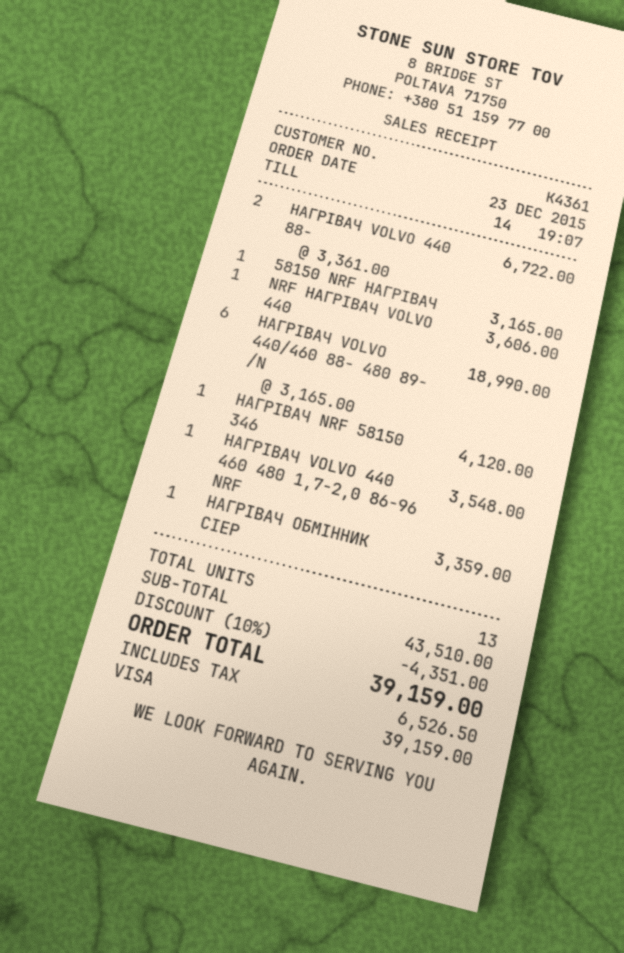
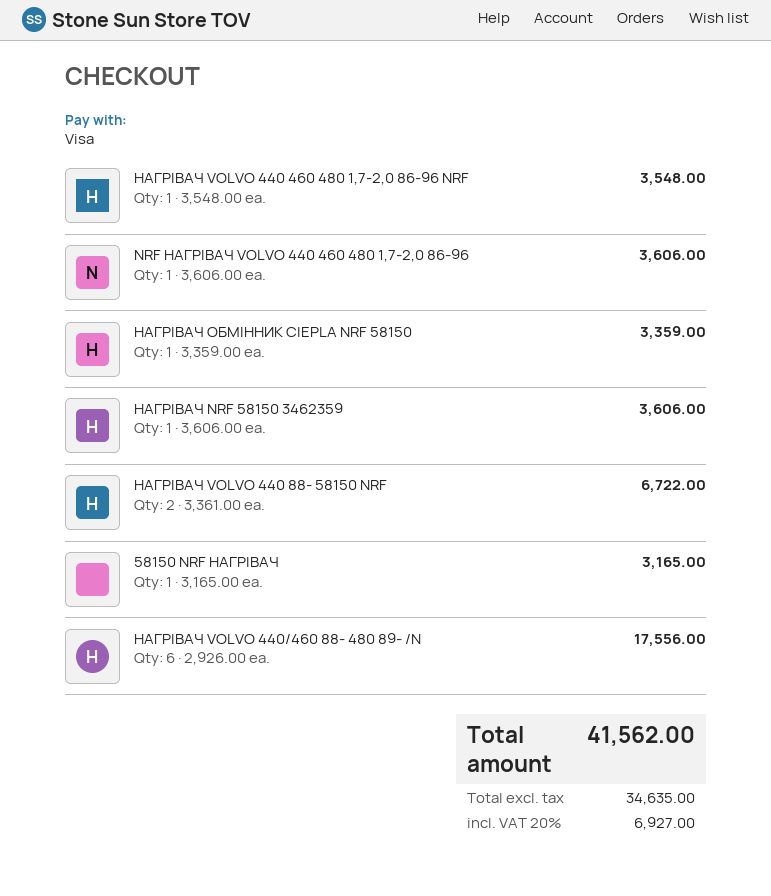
НАГРІВАЧ VOLVO 440/460 88- 480 89- /N: 6 x 3165.00 = 18990.00 -> 6 x 2926.00 = 17556.00
НАГРІВАЧ NRF 58150 346: 1 x 4120.00 = 4120.00 -> 1 x 3606.00 = 3606.00
discount: 10% = 4351.00 -> none
tax: 6526.50 -> 6927.00
total: 39159.00 -> 41562.00

